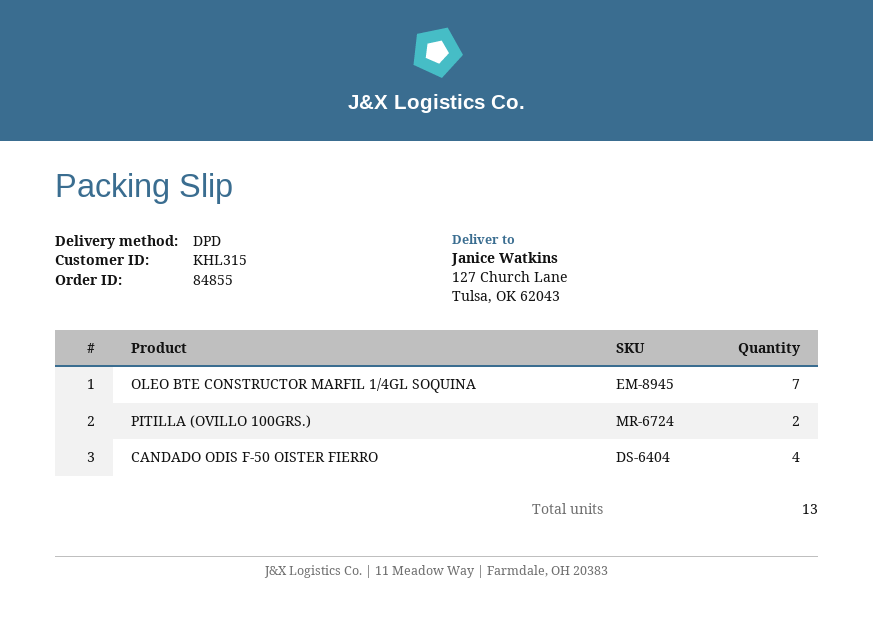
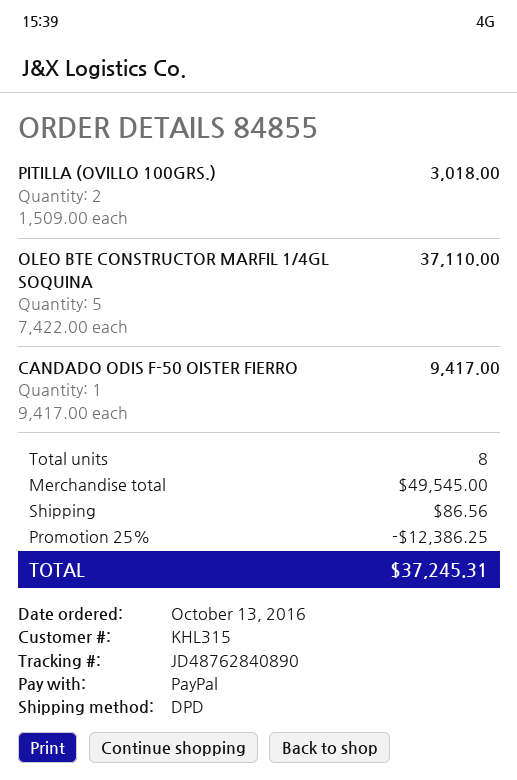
OLEO BTE CONSTRUCTOR MARFIL 1/4GL SOQUINA: 7 -> 5
CANDADO ODIS F-50 OISTER FIERRO: 4 -> 1
total quantity: 13 -> 8

